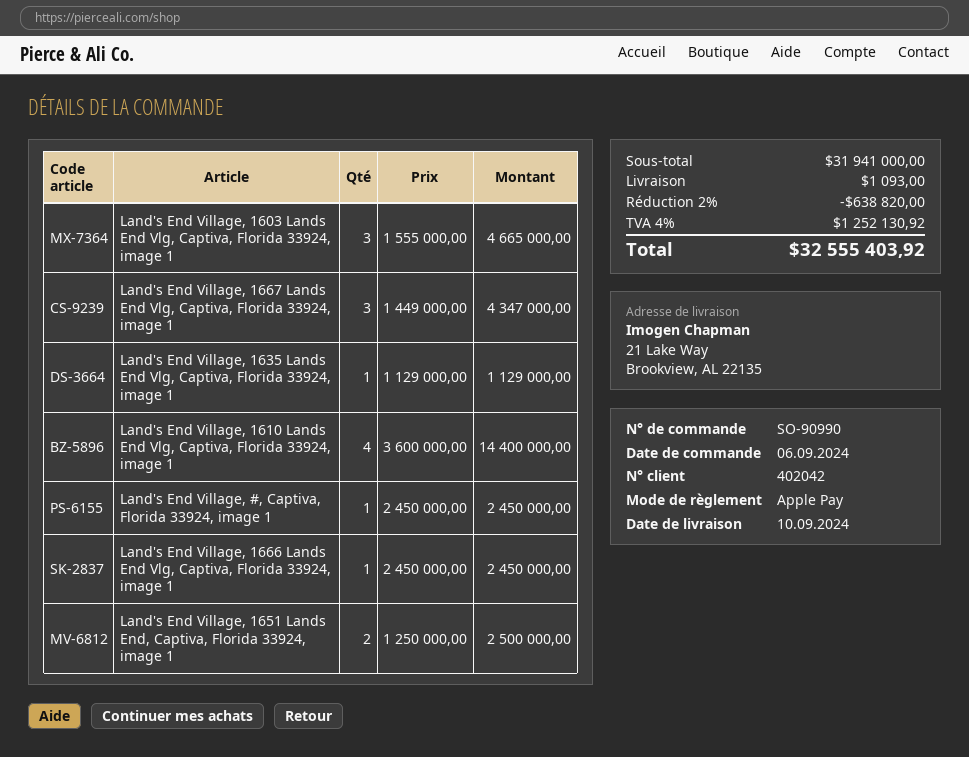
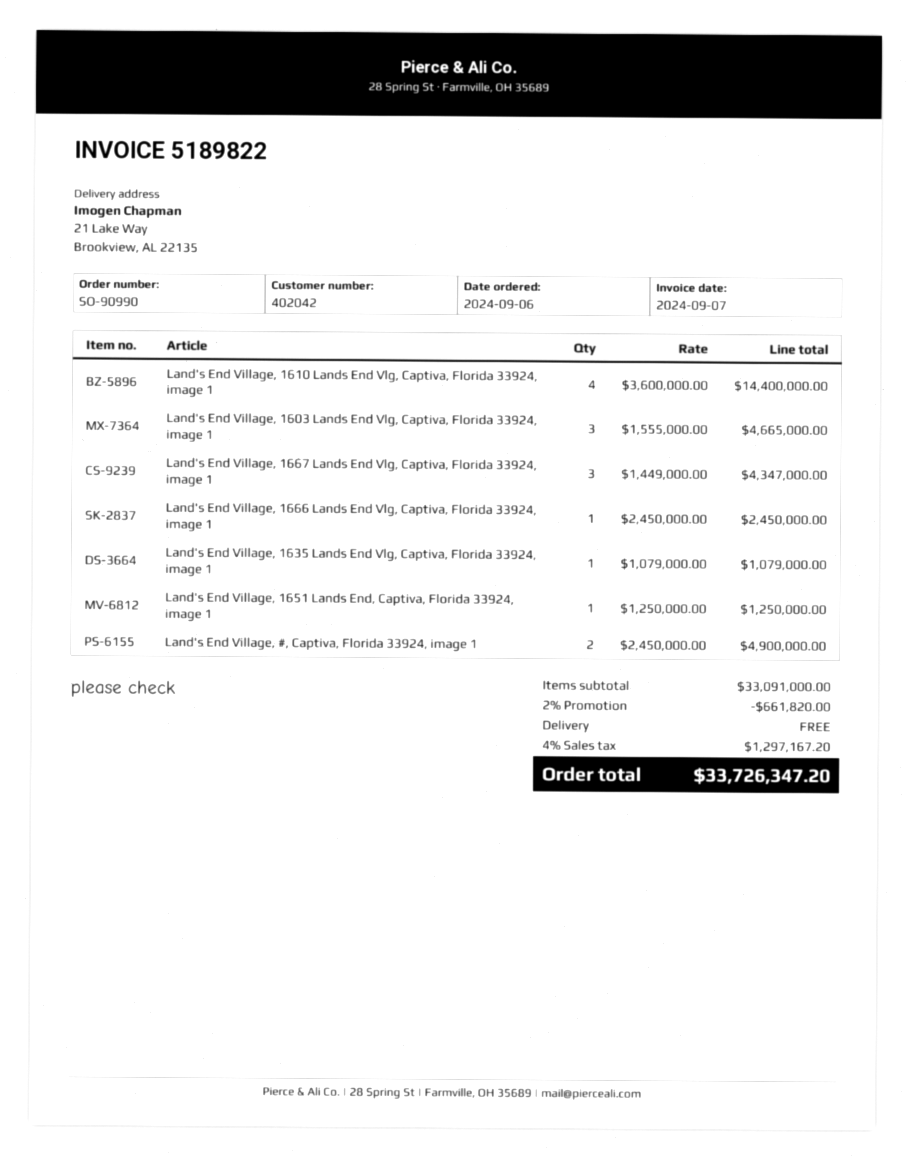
Land's End Village, 1635 Lands End Vlg, Captiva, Florida 33924, image 1: 1 x 1129000.00 = 1129000.00 -> 1 x 1079000.00 = 1079000.00
Land's End Village, #, Captiva, Florida 33924, image 1: 1 x 2450000.00 = 2450000.00 -> 2 x 2450000.00 = 4900000.00
Land's End Village, 1651 Lands End, Captiva, Florida 33924, image 1: 2 x 1250000.00 = 2500000.00 -> 1 x 1250000.00 = 1250000.00
subtotal: 31941000.00 -> 33091000.00
discount: 2% = 638820.00 -> 2% = 661820.00
shipping: 1093.00 -> 0.00
tax: 4% = 1252130.92 -> 4% = 1297167.20
total: 32555403.92 -> 33726347.20

